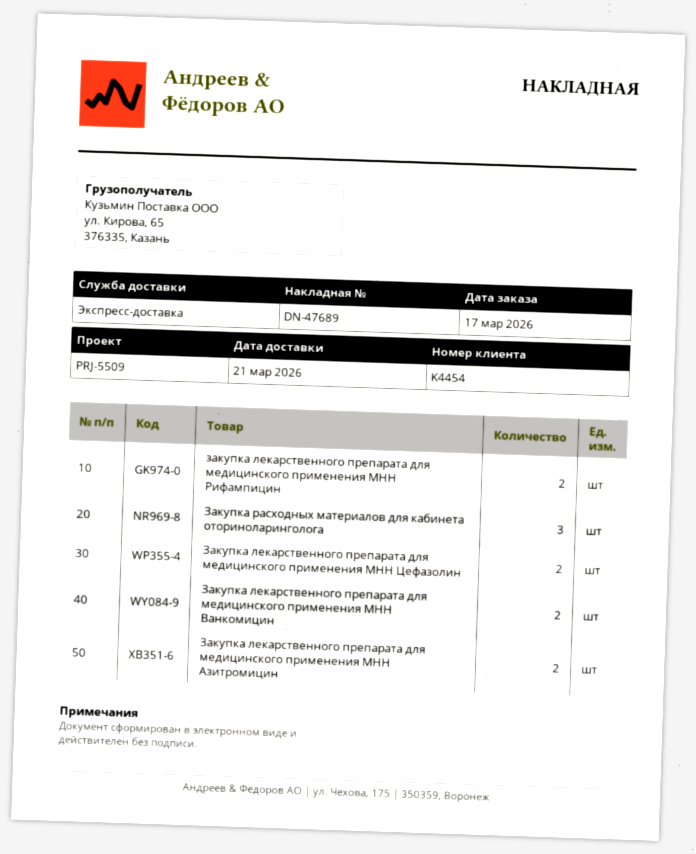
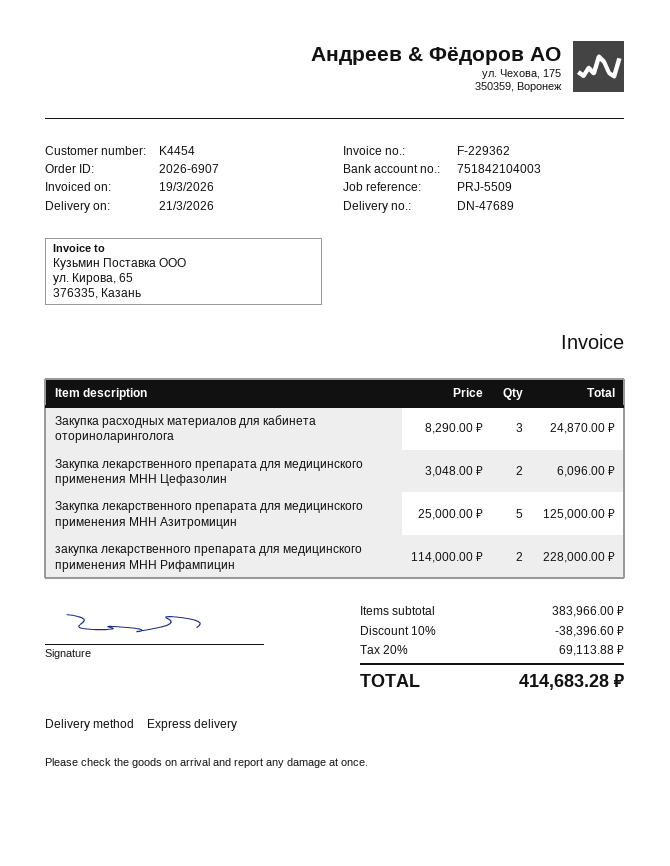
Закупка лекарственного препарата для медицинского применения МНН Ванкомицин: 2 -> none
Закупка лекарственного препарата для медицинского применения МНН Азитромицин: 2 -> 5

